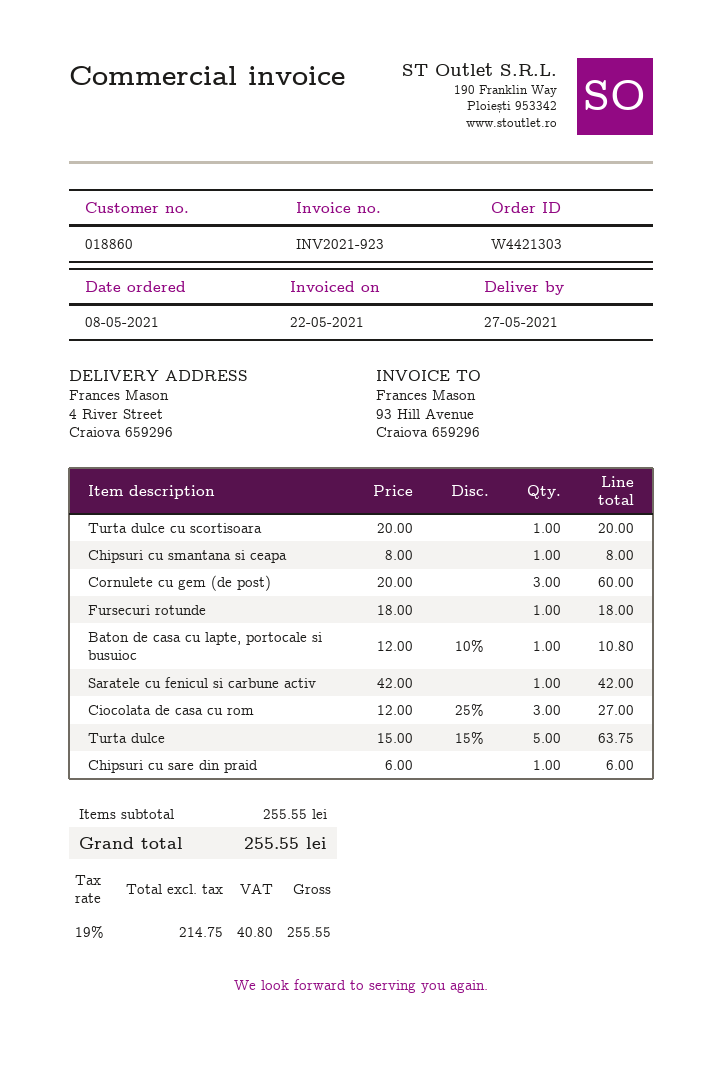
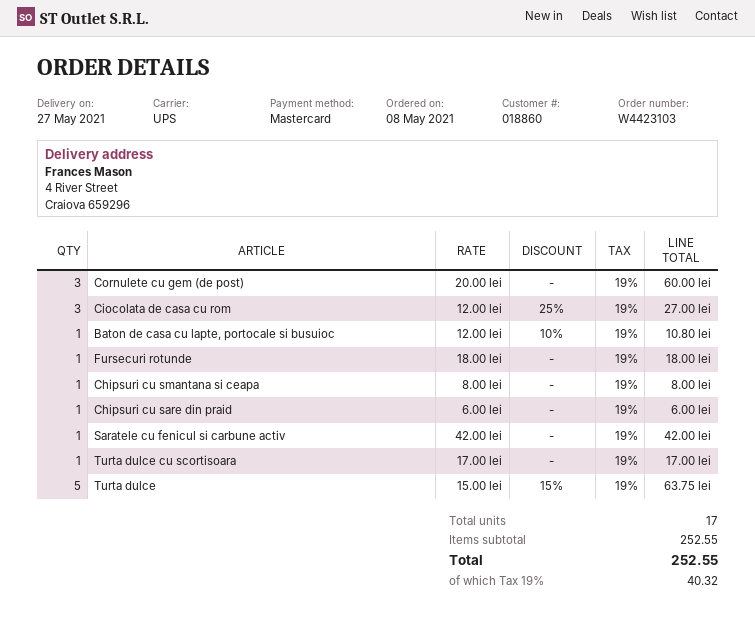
order number: W4421303 -> W4423103
Turta dulce cu scortisoara: 1 x 20.00 = 20.00 -> 1 x 17.00 = 17.00
subtotal: 255.55 -> 252.55
tax: 19% = 40.80 -> 19% = 40.32
total: 255.55 -> 252.55

